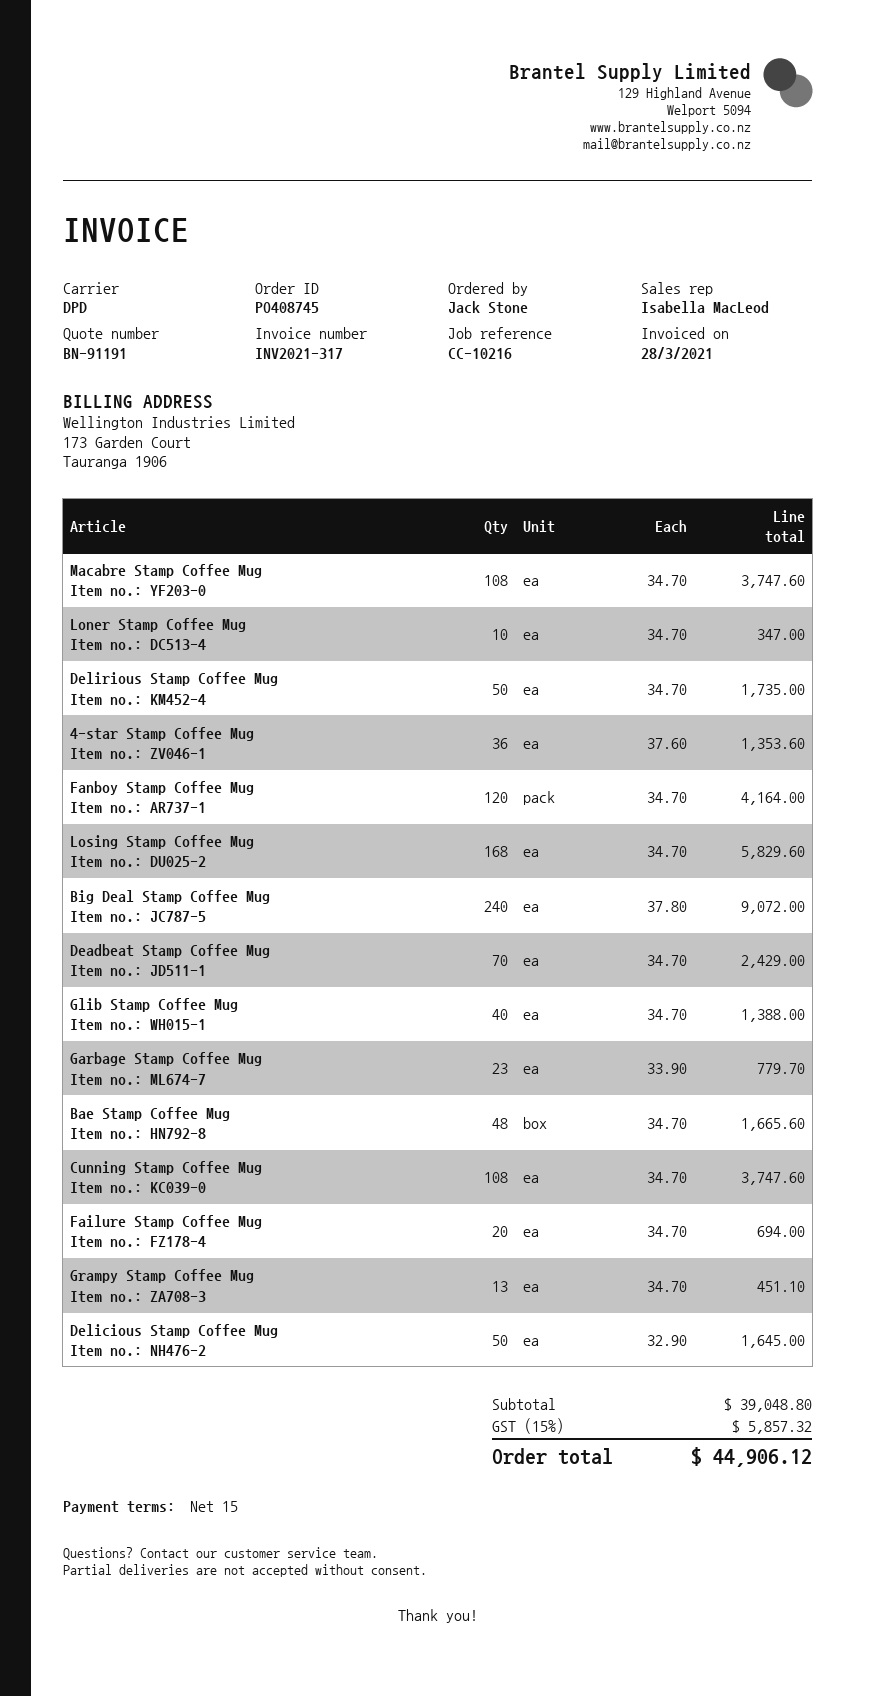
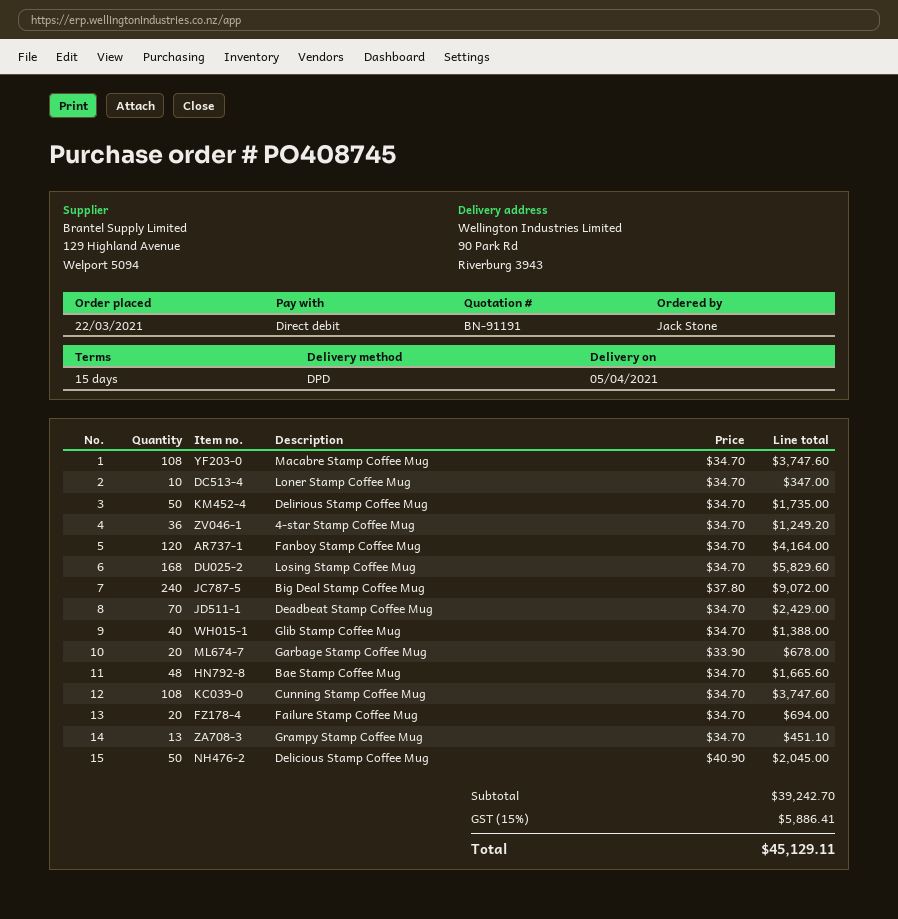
4-star Stamp Coffee Mug: 36 x 37.60 = 1353.60 -> 36 x 34.70 = 1249.20
Garbage Stamp Coffee Mug: 23 x 33.90 = 779.70 -> 20 x 33.90 = 678.00
Delicious Stamp Coffee Mug: 50 x 32.90 = 1645.00 -> 50 x 40.90 = 2045.00
subtotal: 39048.80 -> 39242.70
tax: 15% = 5857.32 -> 15% = 5886.41
total: 44906.12 -> 45129.11

